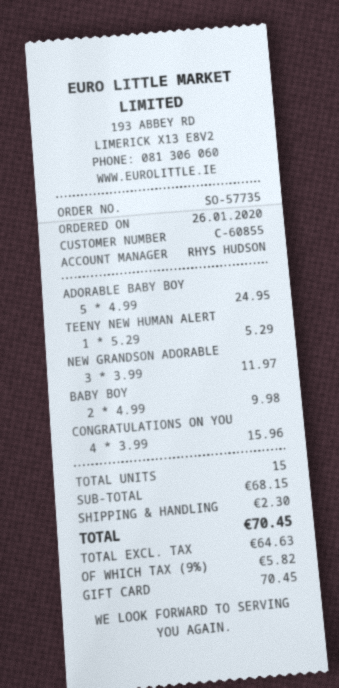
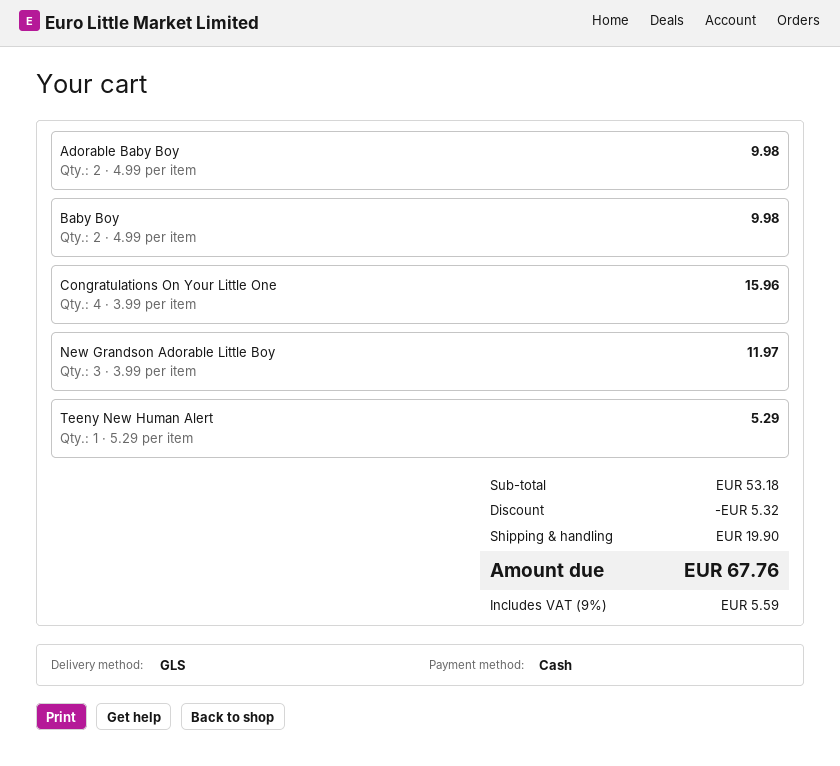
payment method: gift card -> cash
ADORABLE BABY BOY: 5 x 4.99 = 24.95 -> 2 x 4.99 = 9.98
subtotal: 68.15 -> 53.18
discount: none -> 5.32
shipping: 2.30 -> 19.90
tax: 9% = 5.82 -> 9% = 5.59
total: 70.45 -> 67.76

